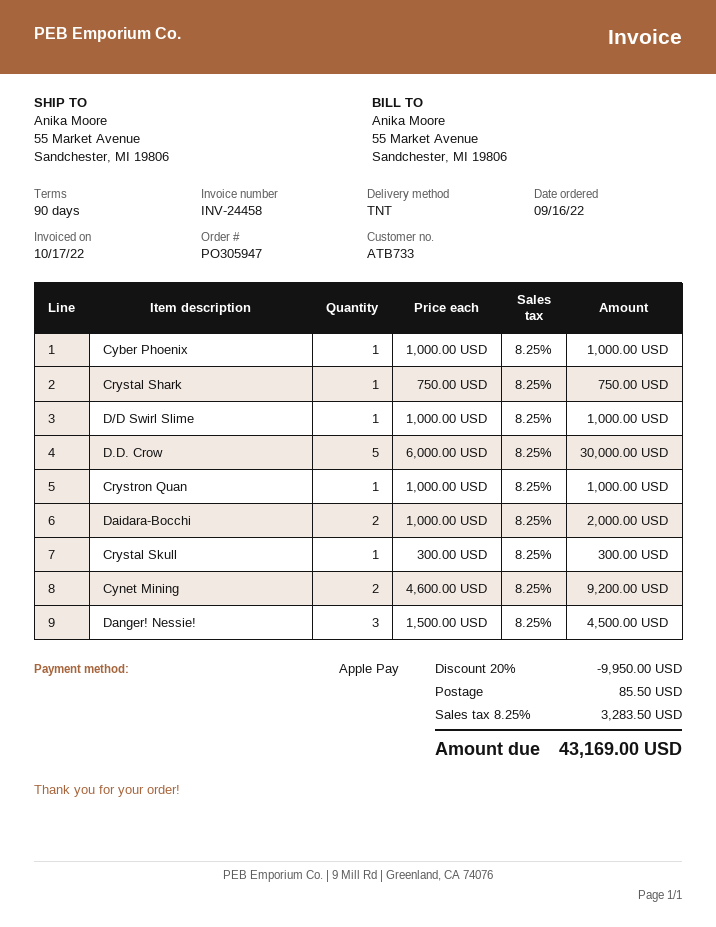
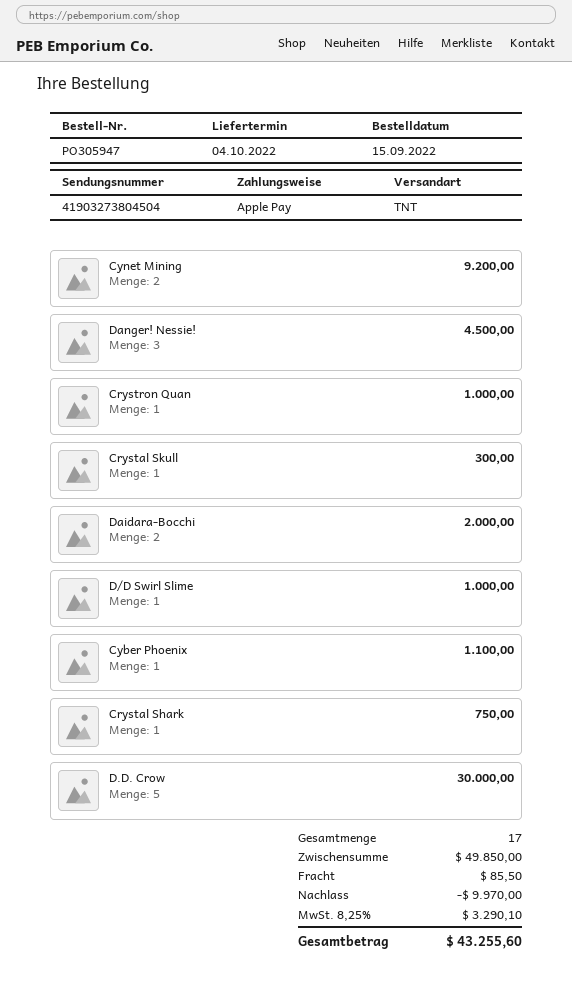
order date: 2022-09-16 -> 2022-09-15
Cyber Phoenix: 1 for 1000.00 -> 1 for 1100.00
discount: 9950.00 -> 9970.00
tax: 8.25% = 3283.50 -> 8.25% = 3290.10
total: 43169.00 -> 43255.60

